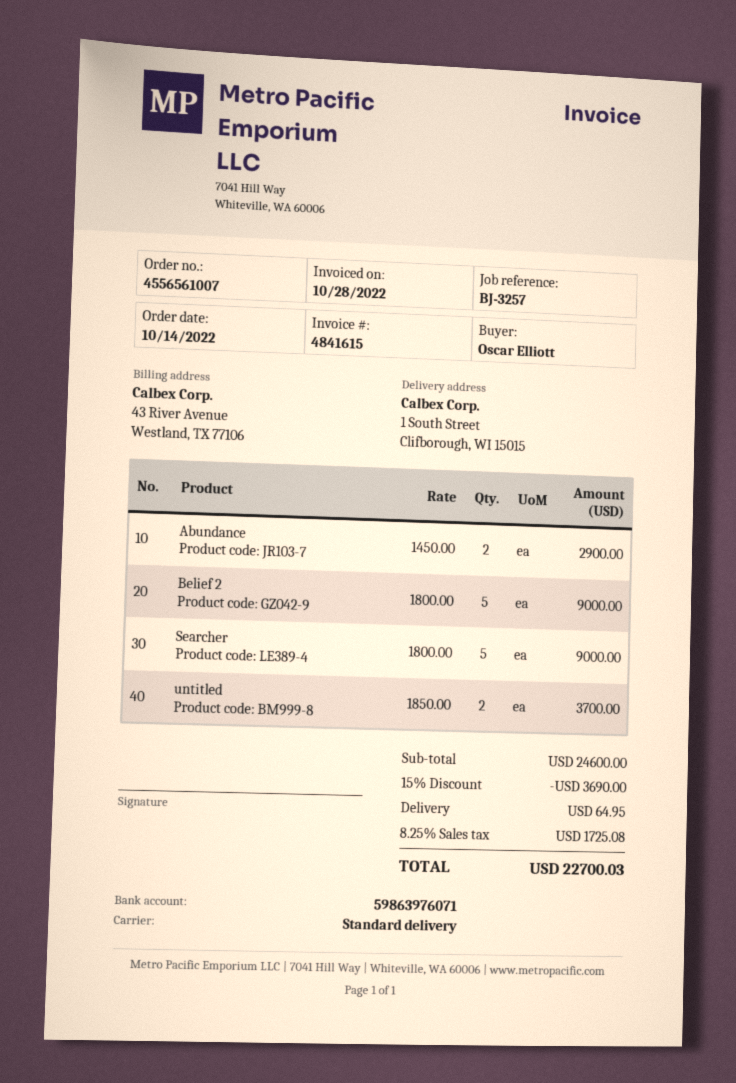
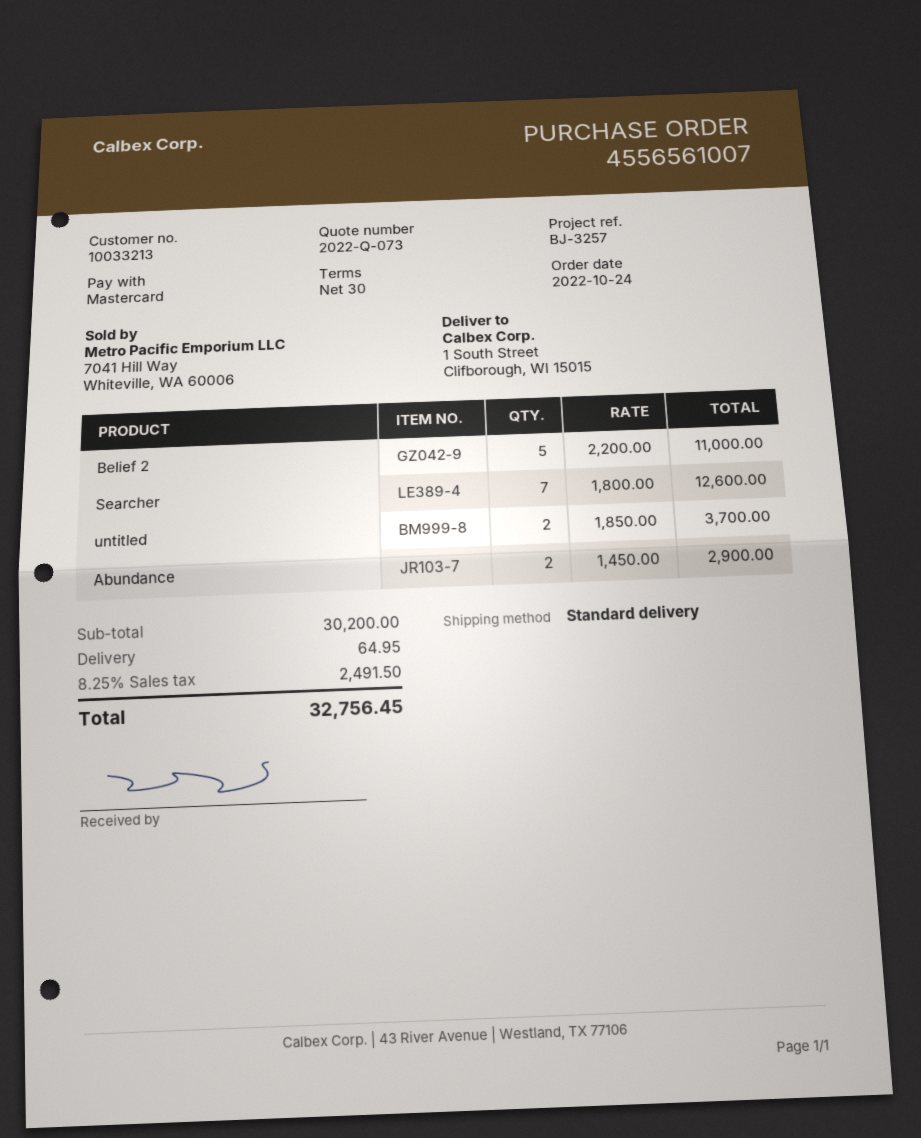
order date: 2022-10-14 -> 2022-10-24
Belief 2: 5 x 1800.00 = 9000.00 -> 5 x 2200.00 = 11000.00
Searcher: 5 x 1800.00 = 9000.00 -> 7 x 1800.00 = 12600.00
subtotal: 24600.00 -> 30200.00
discount: 15% = 3690.00 -> none
tax: 8.25% = 1725.08 -> 8.25% = 2491.50
total: 22700.03 -> 32756.45

